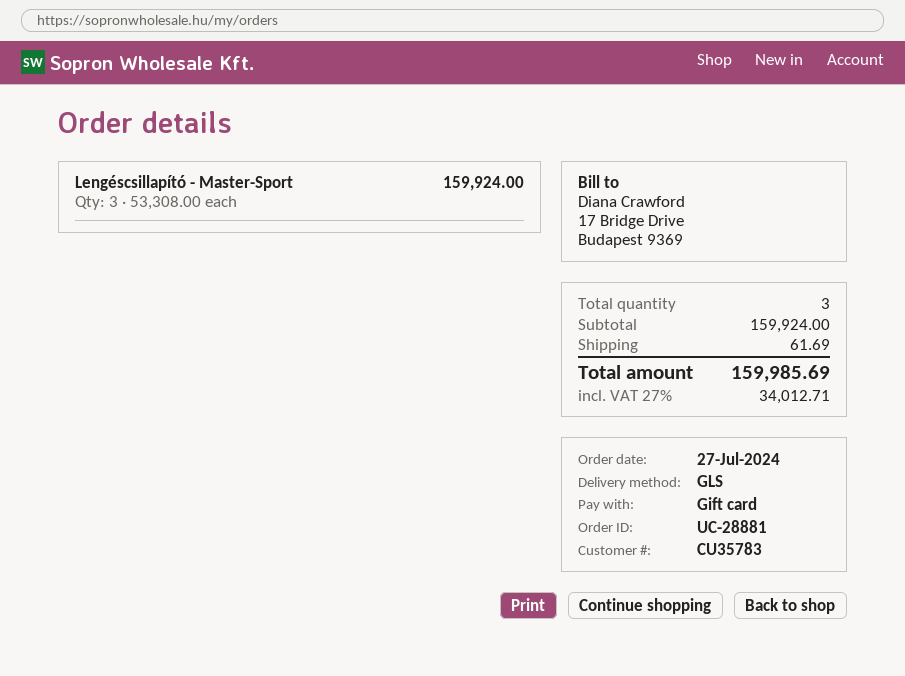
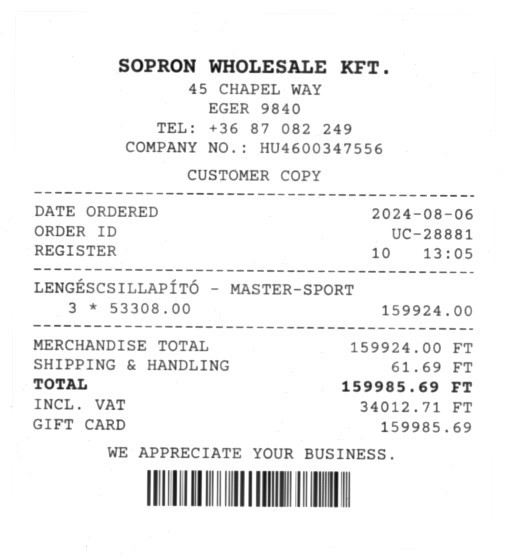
order date: 2024-07-27 -> 2024-08-06

